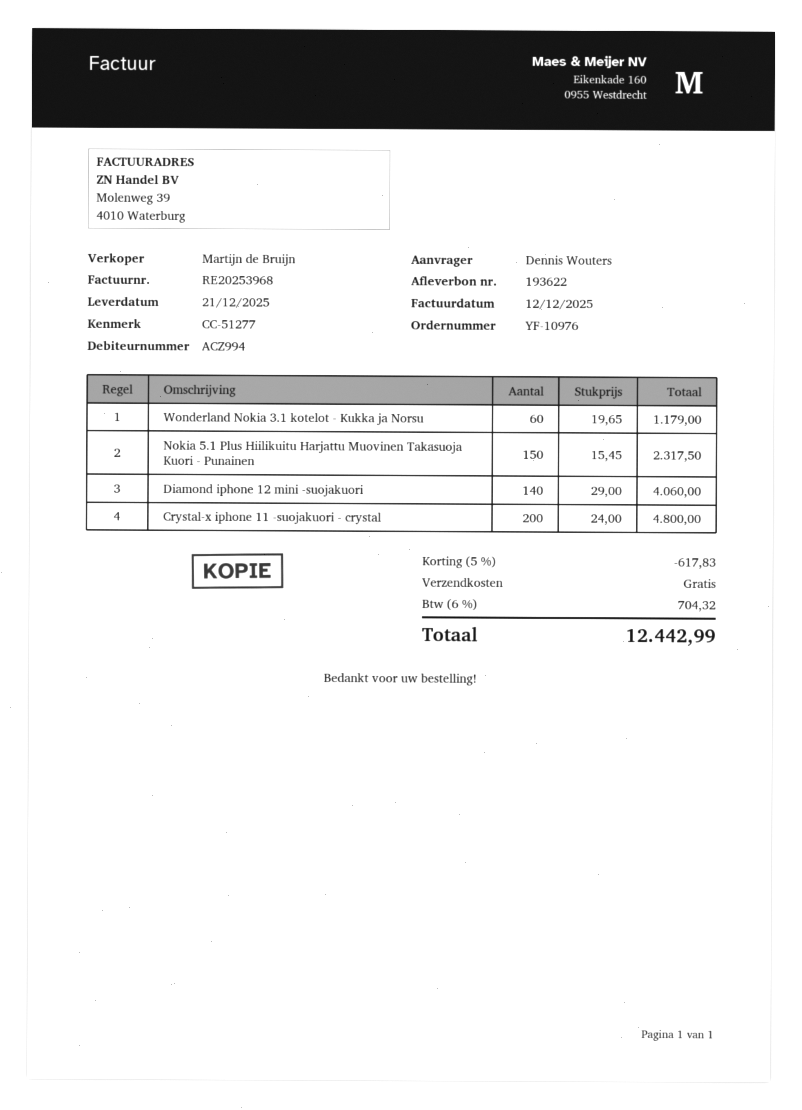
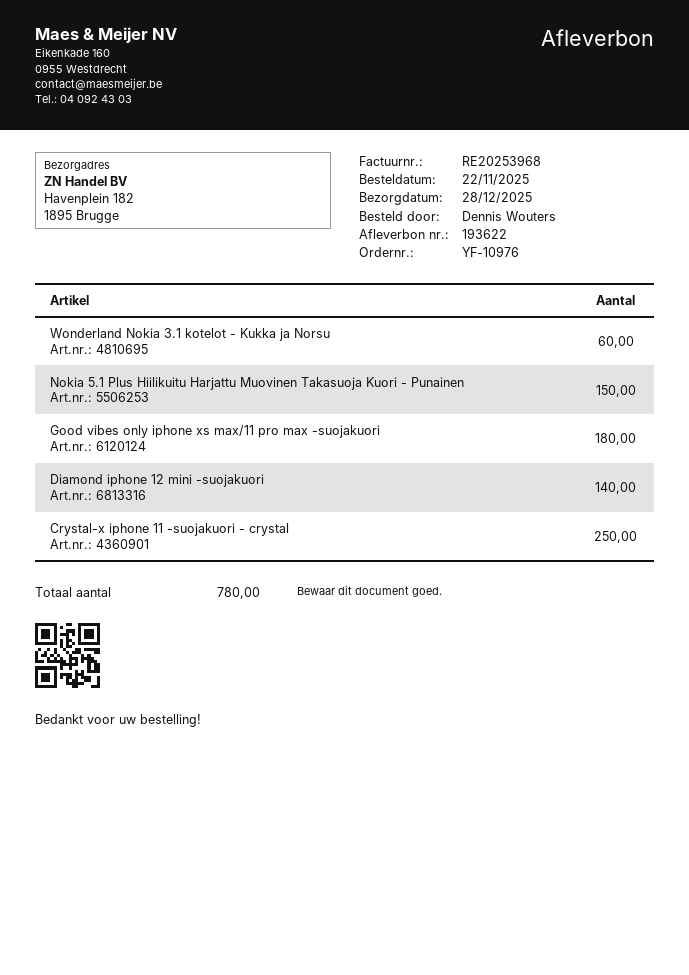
delivery date: 2025-12-21 -> 2025-12-28
Crystal-x iphone 11 -suojakuori - crystal: 200 -> 250
Good vibes only iphone xs max/11 pro max -suojakuori: none -> 180

